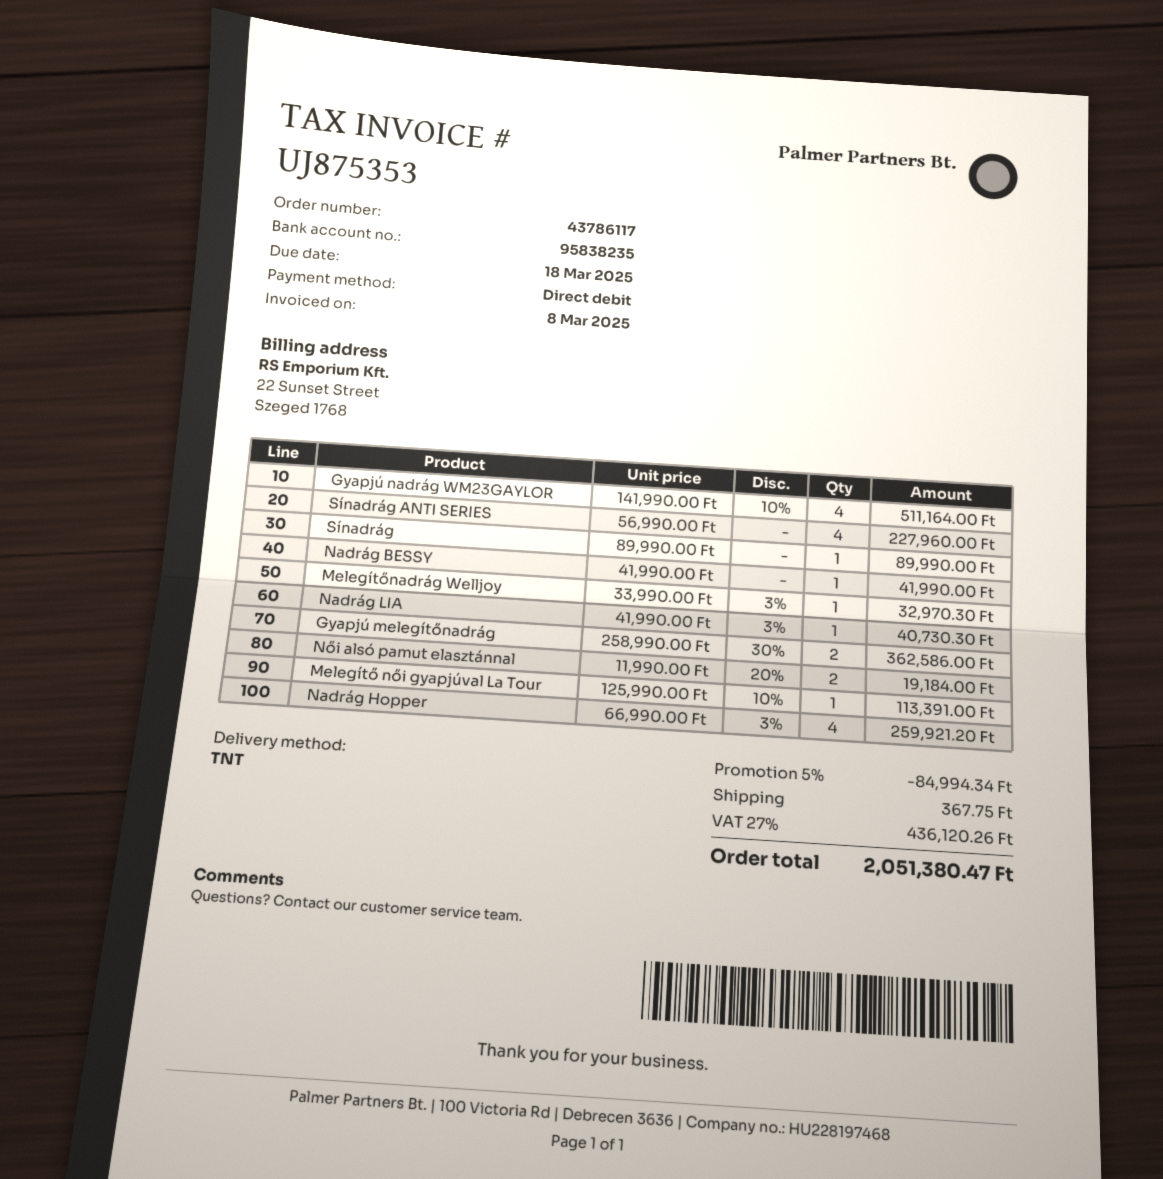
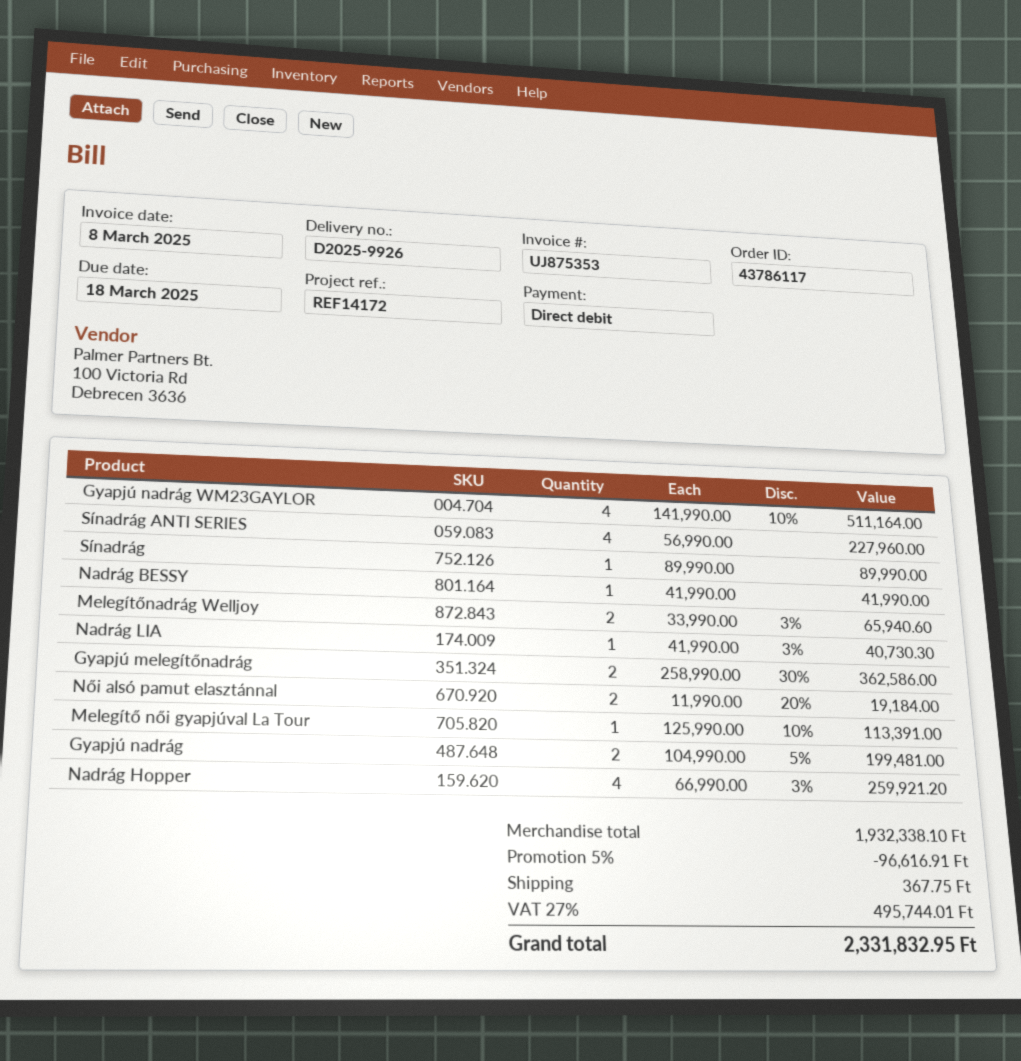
Melegítőnadrág Welljoy: 1 x 33990.00 - 3% = 32970.30 -> 2 x 33990.00 - 3% = 65940.60
Gyapjú nadrág: none -> 2 x 104990.00 - 5% = 199481.00
discount: 5% = 84994.34 -> 5% = 96616.91
tax: 27% = 436120.26 -> 27% = 495744.01
total: 2051380.47 -> 2331832.95

